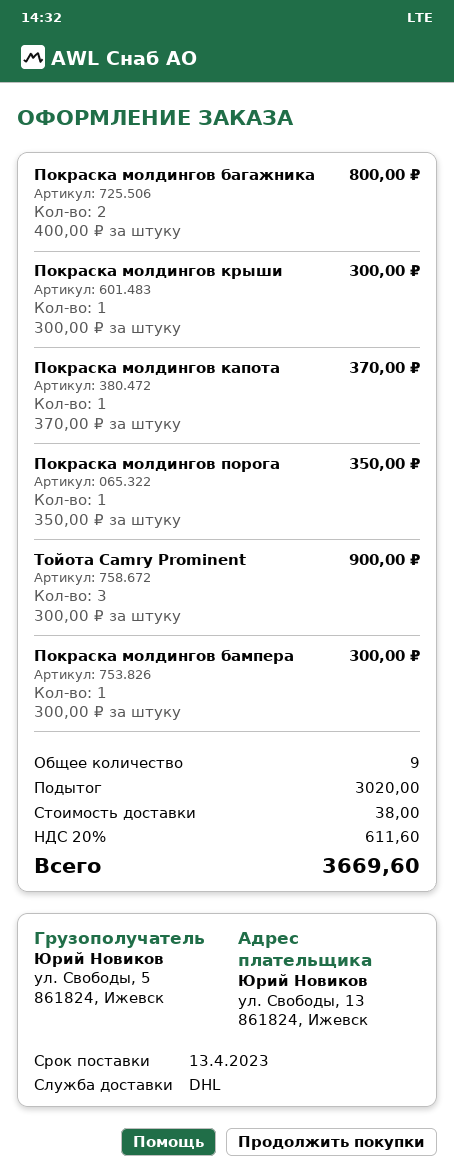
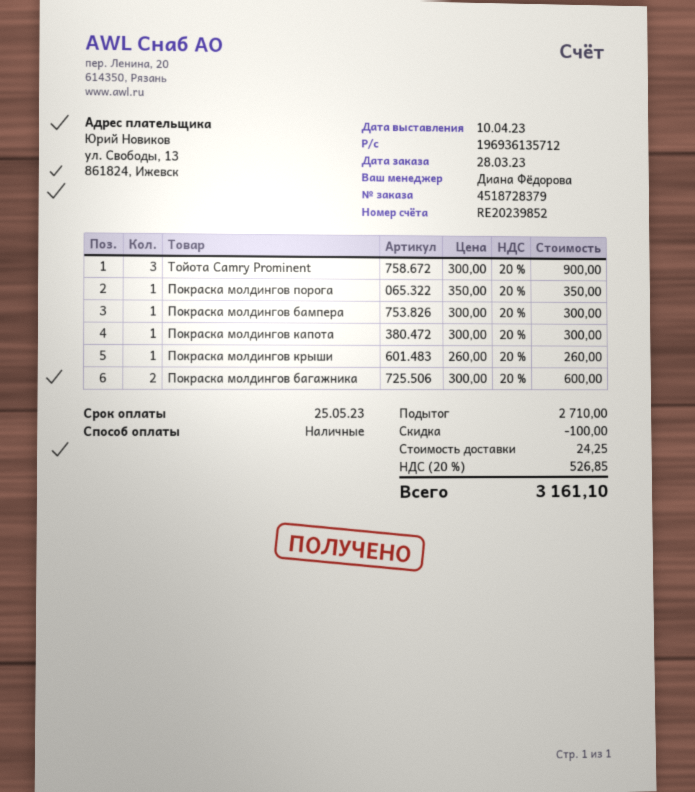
Покраска молдингов багажника: 2 x 400.00 = 800.00 -> 2 x 300.00 = 600.00
Покраска молдингов крыши: 1 x 300.00 = 300.00 -> 1 x 260.00 = 260.00
Покраска молдингов капота: 1 x 370.00 = 370.00 -> 1 x 300.00 = 300.00
subtotal: 3020.00 -> 2710.00
discount: none -> 100.00
shipping: 38.00 -> 24.25
tax: 20% = 611.60 -> 20% = 526.85
total: 3669.60 -> 3161.10

